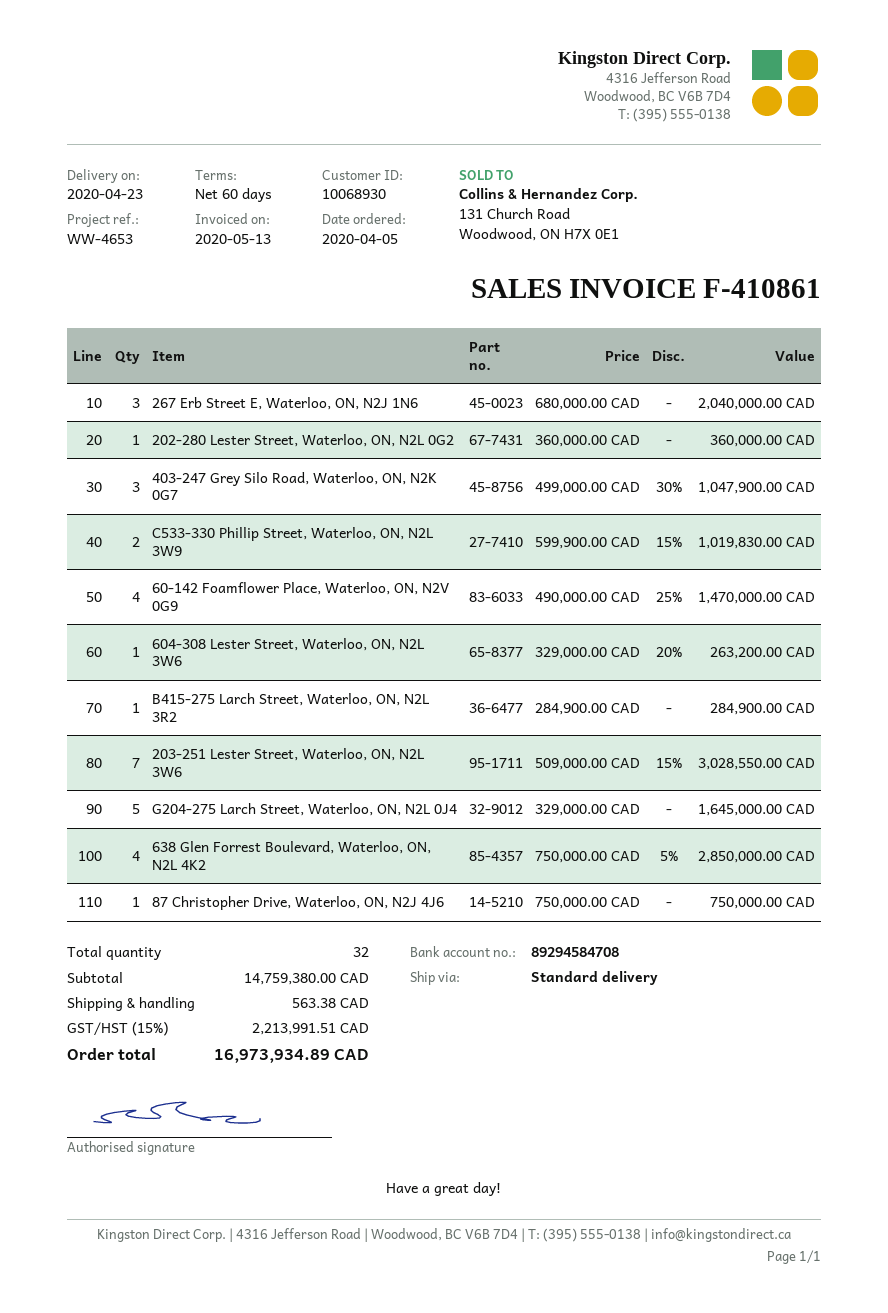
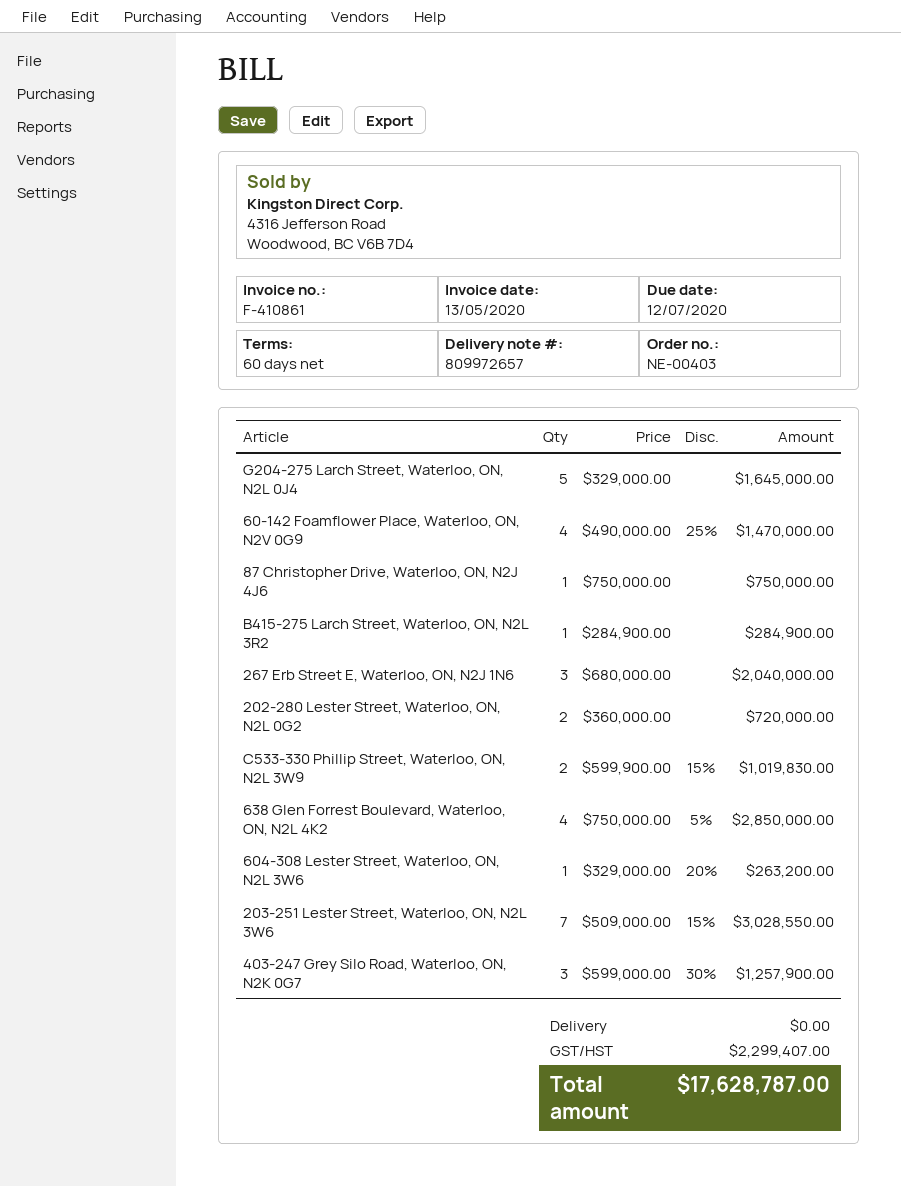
202-280 Lester Street, Waterloo, ON, N2L 0G2: 1 x 360000.00 = 360000.00 -> 2 x 360000.00 = 720000.00
403-247 Grey Silo Road, Waterloo, ON, N2K 0G7: 3 x 499000.00 - 30% = 1047900.00 -> 3 x 599000.00 - 30% = 1257900.00
shipping: 563.38 -> 0.00
tax: 2213991.51 -> 2299407.00
total: 16973934.89 -> 17628787.00

